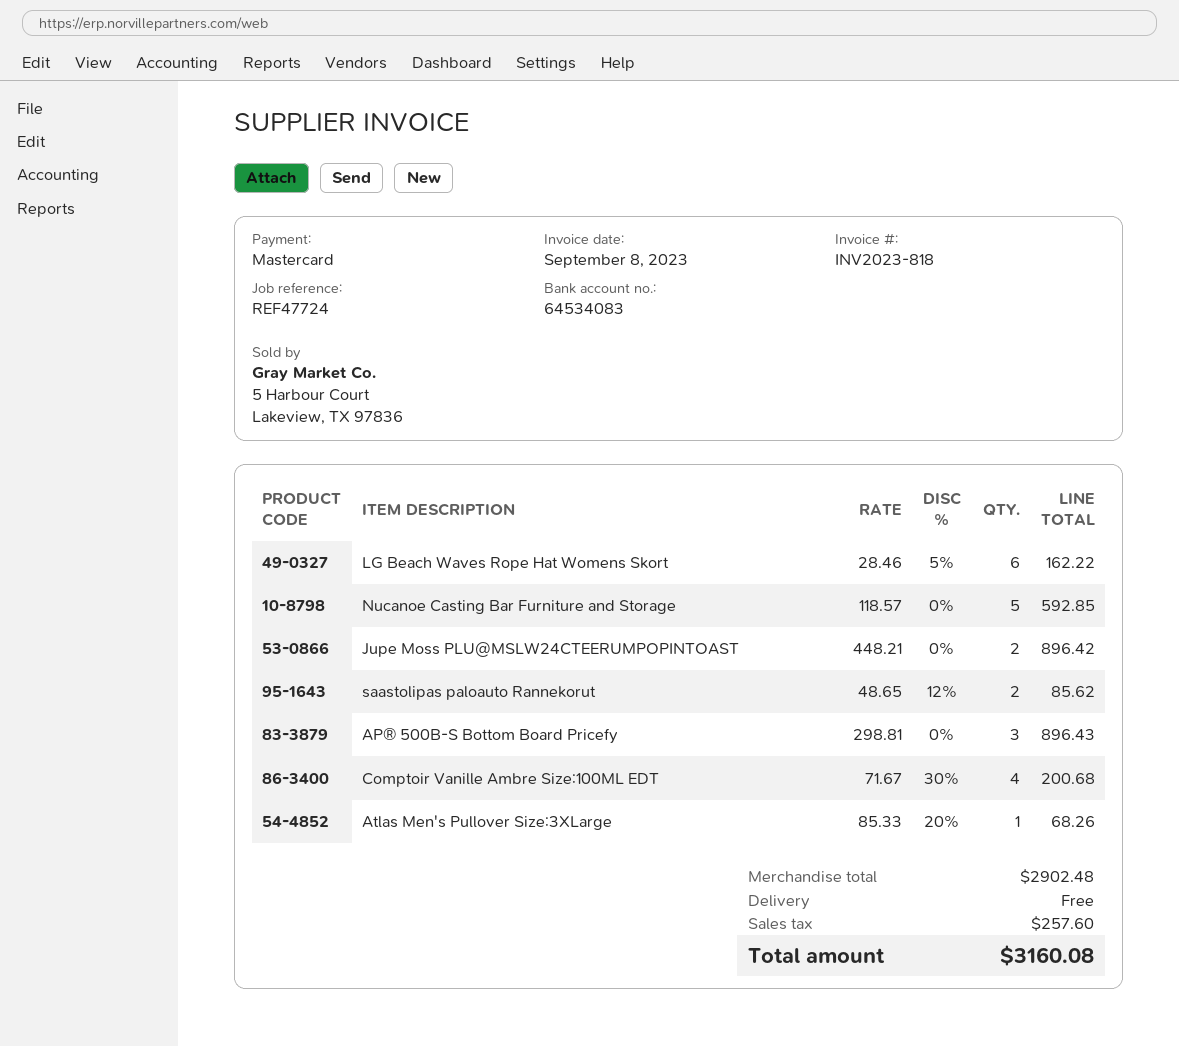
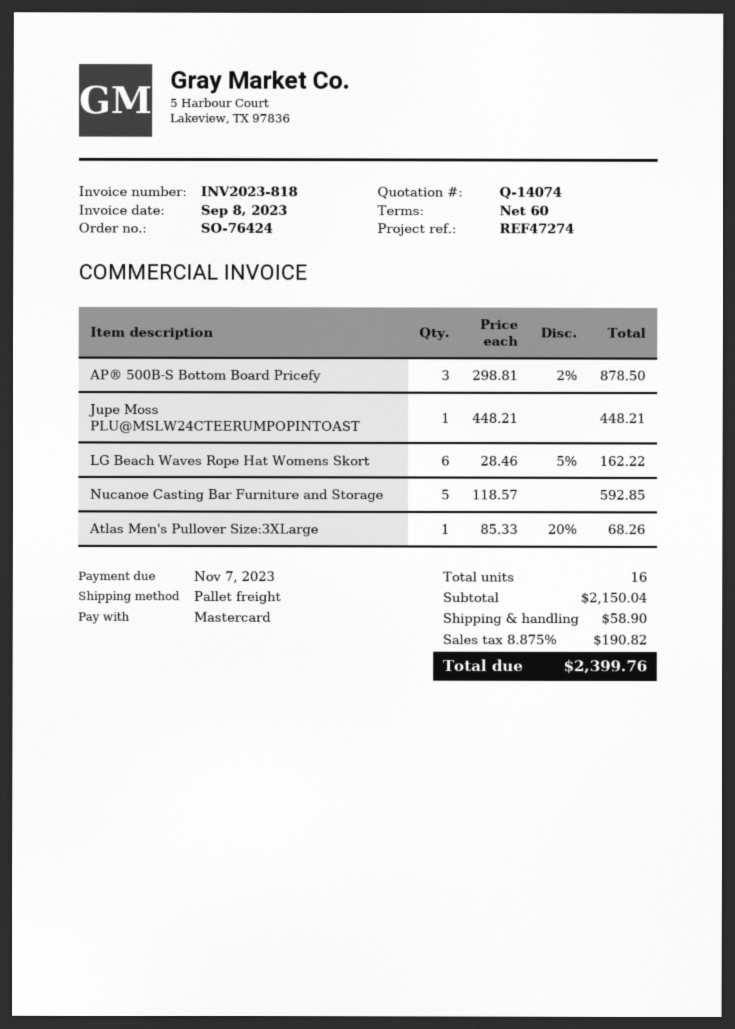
reference: REF47724 -> REF47274
Jupe Moss PLU@MSLW24CTEERUMPOPINTOAST: 2 x 448.21 = 896.42 -> 1 x 448.21 = 448.21
saastolipas paloauto Rannekorut: 2 x 48.65 - 12% = 85.62 -> none
AP® 500B-S Bottom Board Pricefy: 3 x 298.81 = 896.43 -> 3 x 298.81 - 2% = 878.50
Comptoir Vanille Ambre Size:100ML EDT: 4 x 71.67 - 30% = 200.68 -> none
subtotal: 2902.48 -> 2150.04
shipping: 0.00 -> 58.90
tax: 257.60 -> 190.82
total: 3160.08 -> 2399.76

